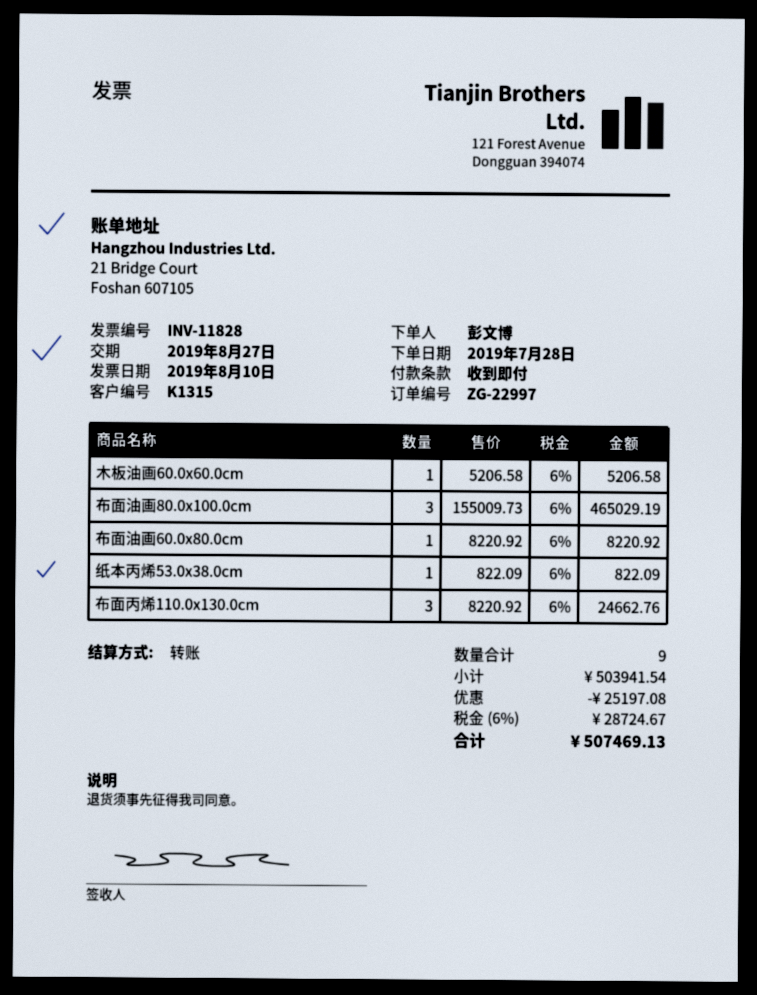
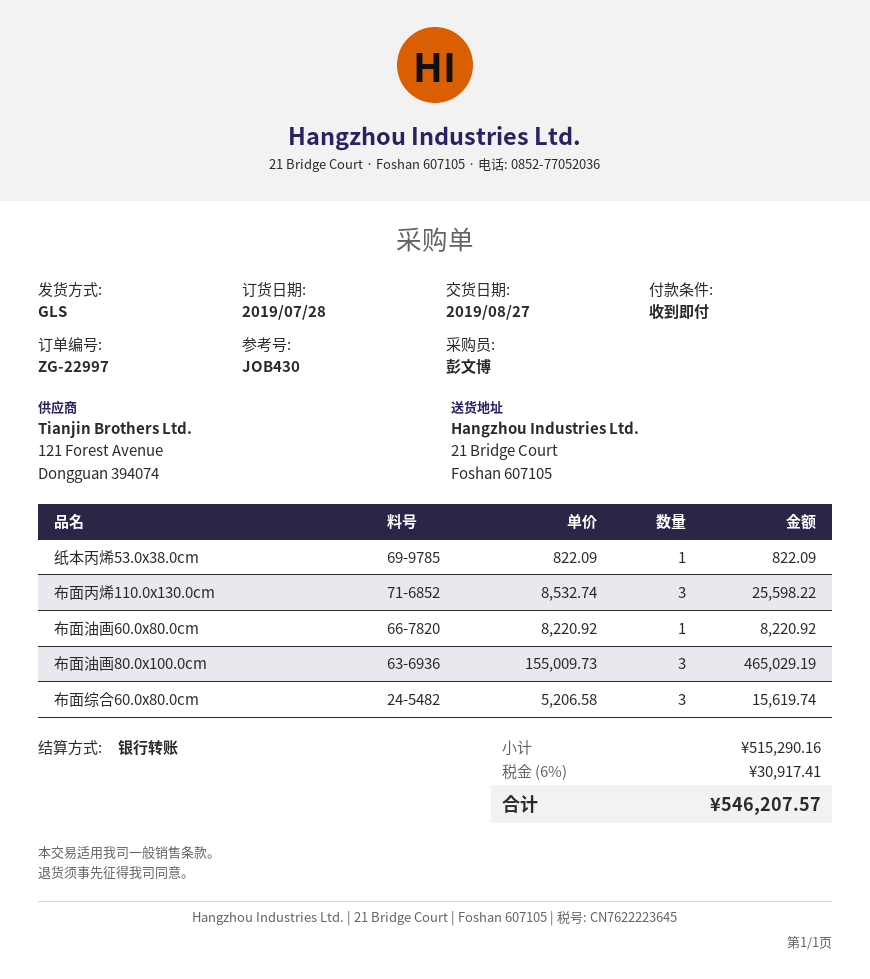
木板油画60.0x60.0cm: 1 x 5206.58 = 5206.58 -> none
布面丙烯110.0x130.0cm: 3 x 8220.92 = 24662.76 -> 3 x 8532.74 = 25598.22
布面综合60.0x80.0cm: none -> 3 x 5206.58 = 15619.74
subtotal: 503941.54 -> 515290.16
discount: 25197.08 -> none
tax: 6% = 28724.67 -> 6% = 30917.41
total: 507469.13 -> 546207.57

